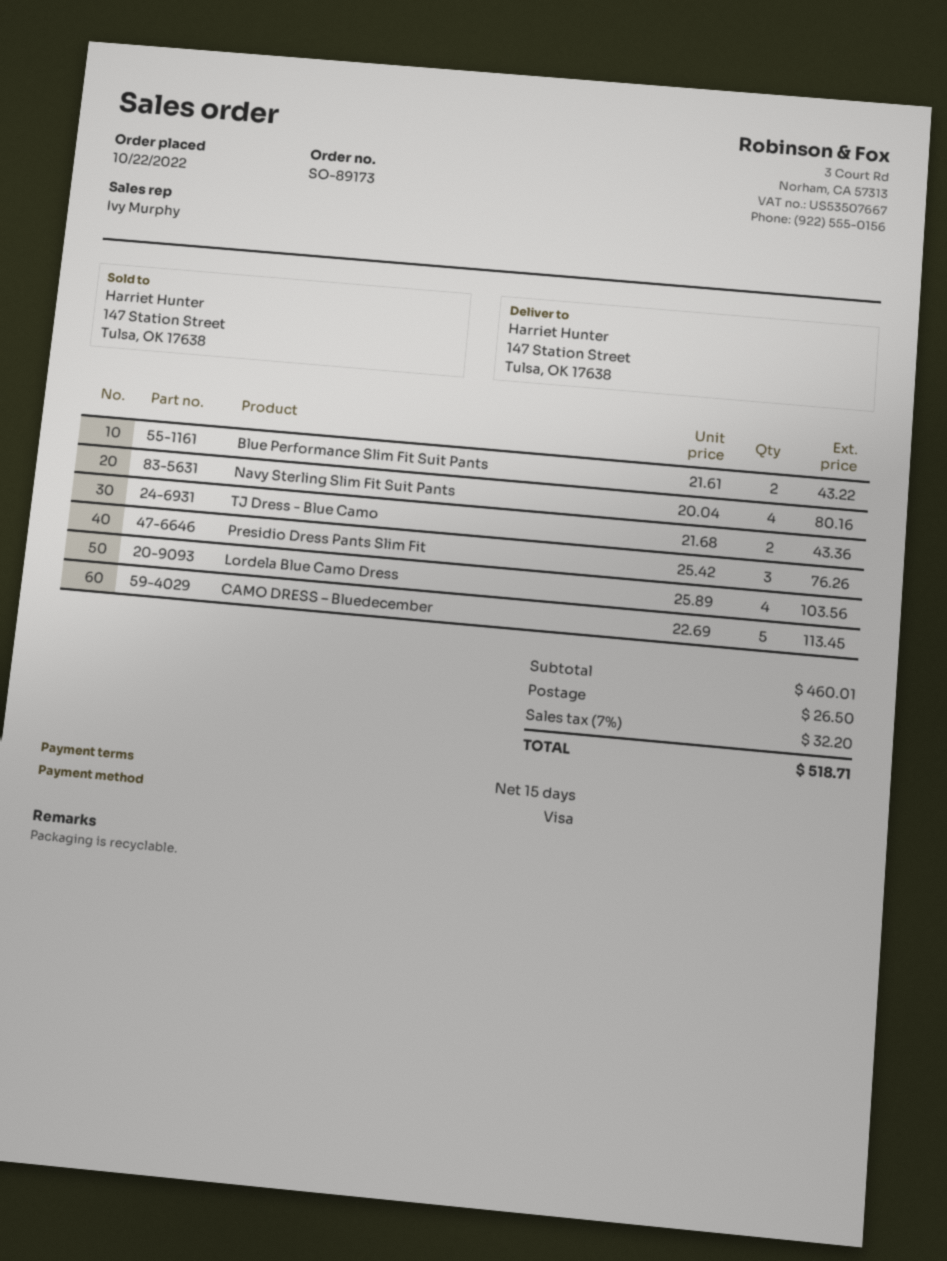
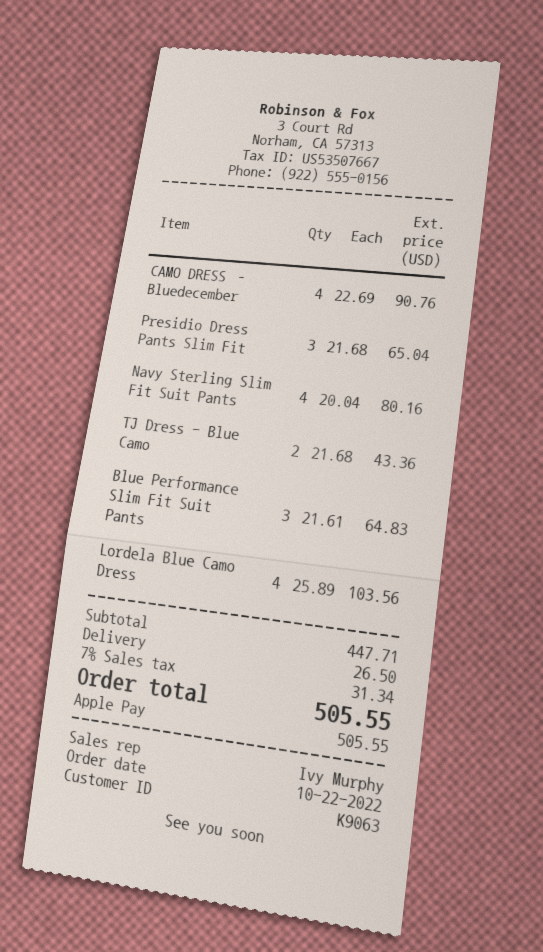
payment method: Visa -> Apple Pay
Blue Performance Slim Fit Suit Pants: 2 x 21.61 = 43.22 -> 3 x 21.61 = 64.83
Presidio Dress Pants Slim Fit: 3 x 25.42 = 76.26 -> 3 x 21.68 = 65.04
CAMO DRESS – Bluedecember: 5 x 22.69 = 113.45 -> 4 x 22.69 = 90.76
subtotal: 460.01 -> 447.71
tax: 7% = 32.20 -> 7% = 31.34
total: 518.71 -> 505.55

